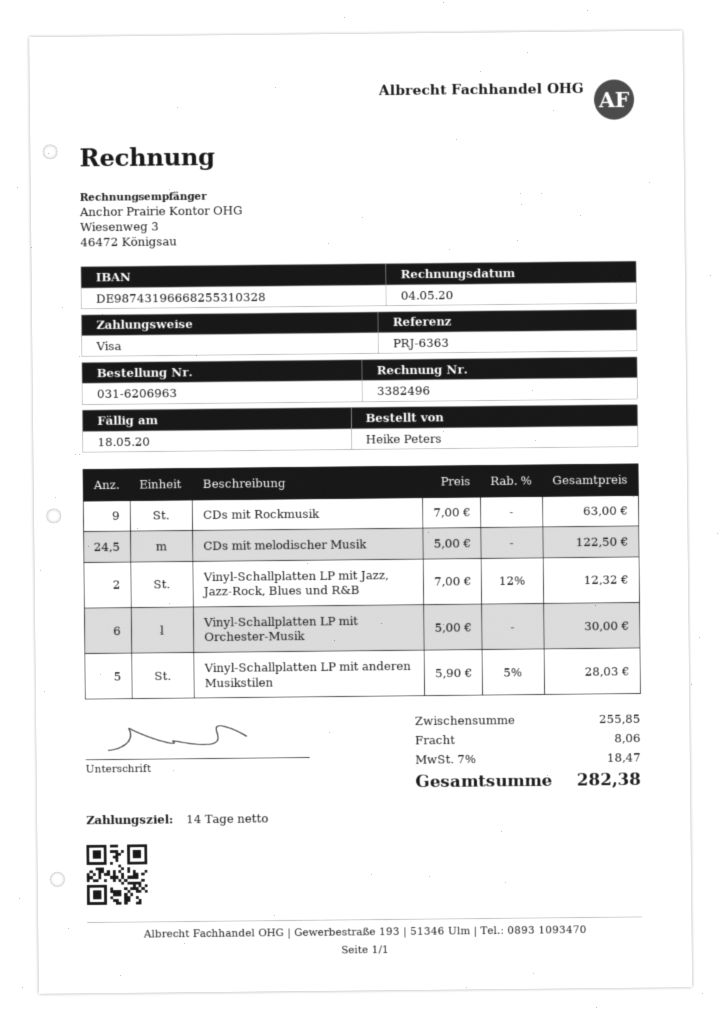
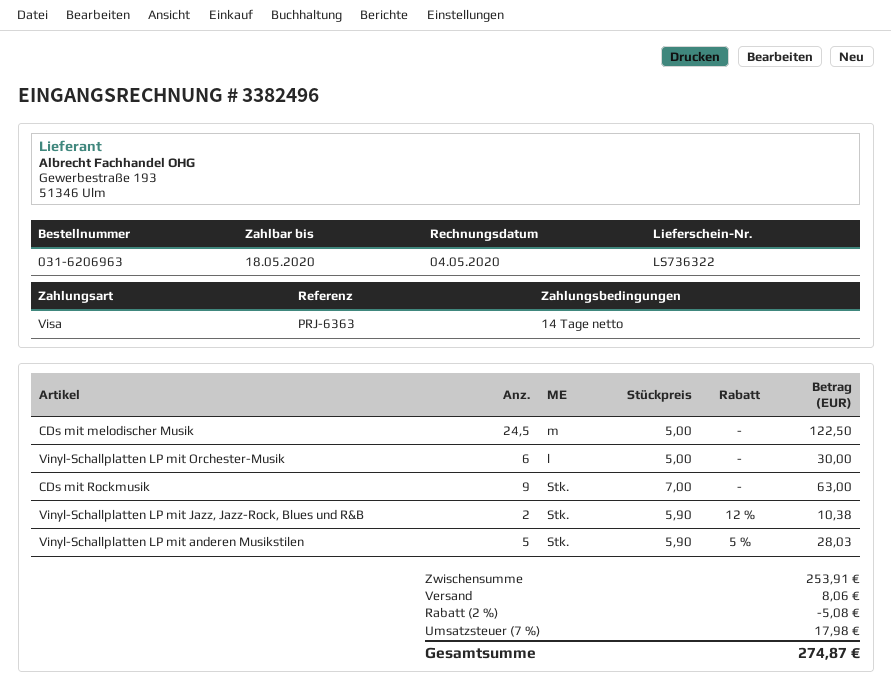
Vinyl-Schallplatten LP mit Jazz, Jazz-Rock, Blues und R&B: 2 x 7.00 - 12% = 12.32 -> 2 x 5.90 - 12% = 10.38
subtotal: 255.85 -> 253.91
discount: none -> 2% = 5.08
tax: 7% = 18.47 -> 7% = 17.98
total: 282.38 -> 274.87

